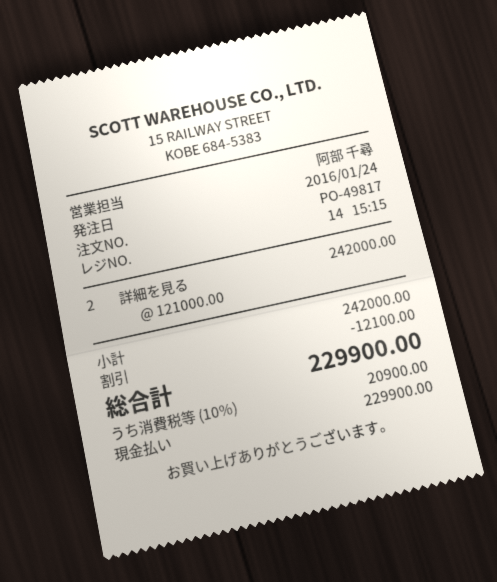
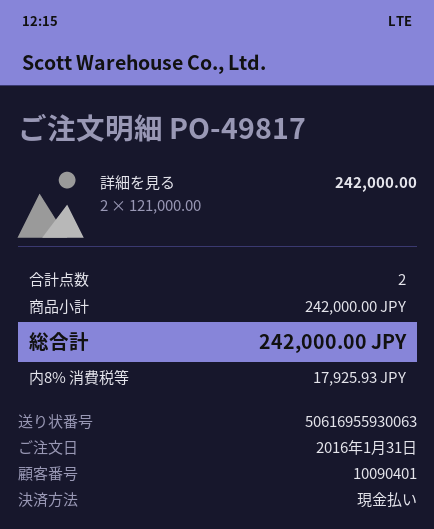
order date: 2016-01-24 -> 2016-01-31
discount: 12100.00 -> none
tax: 10% = 20900.00 -> 8% = 17925.93
total: 229900.00 -> 242000.00

